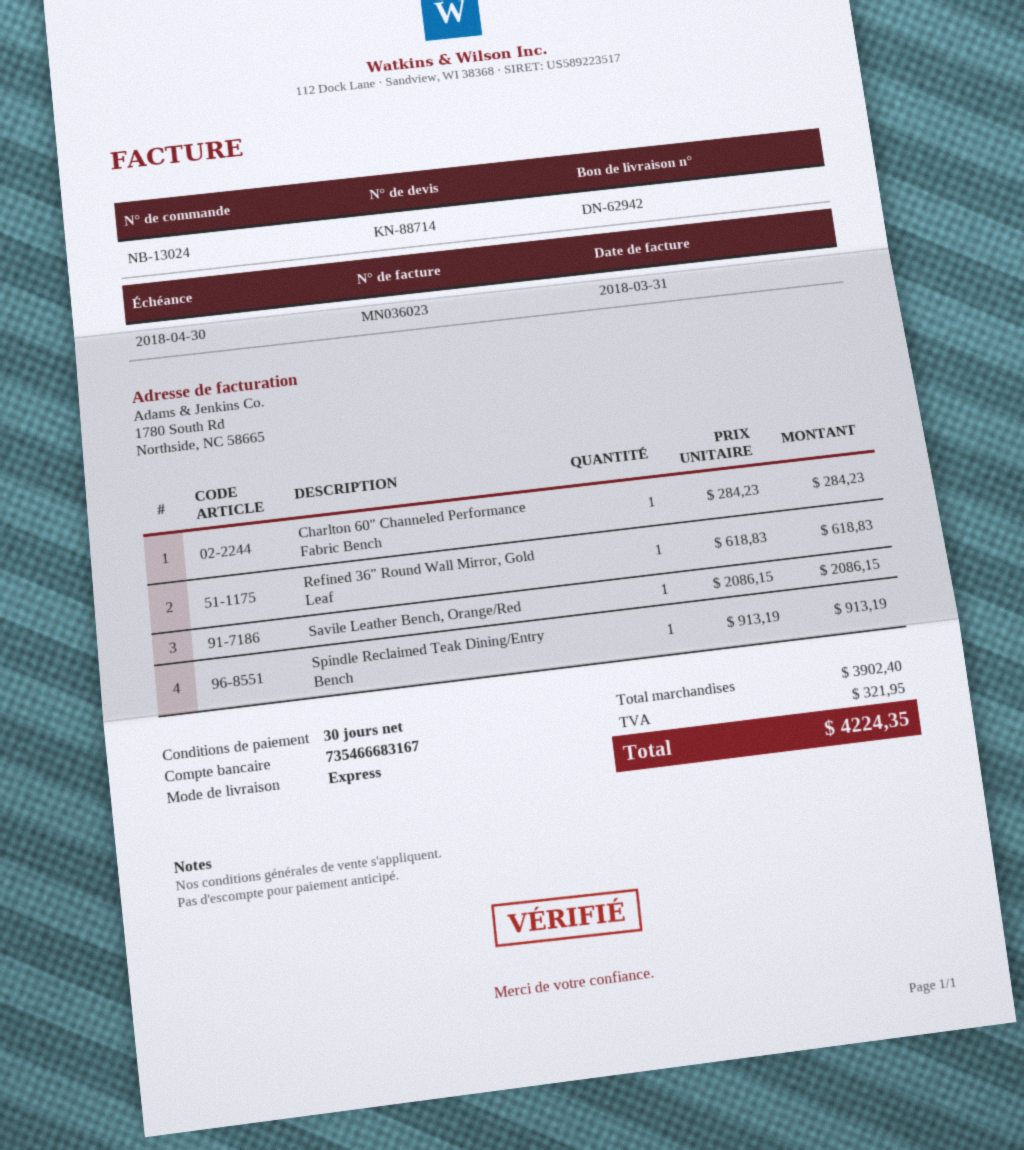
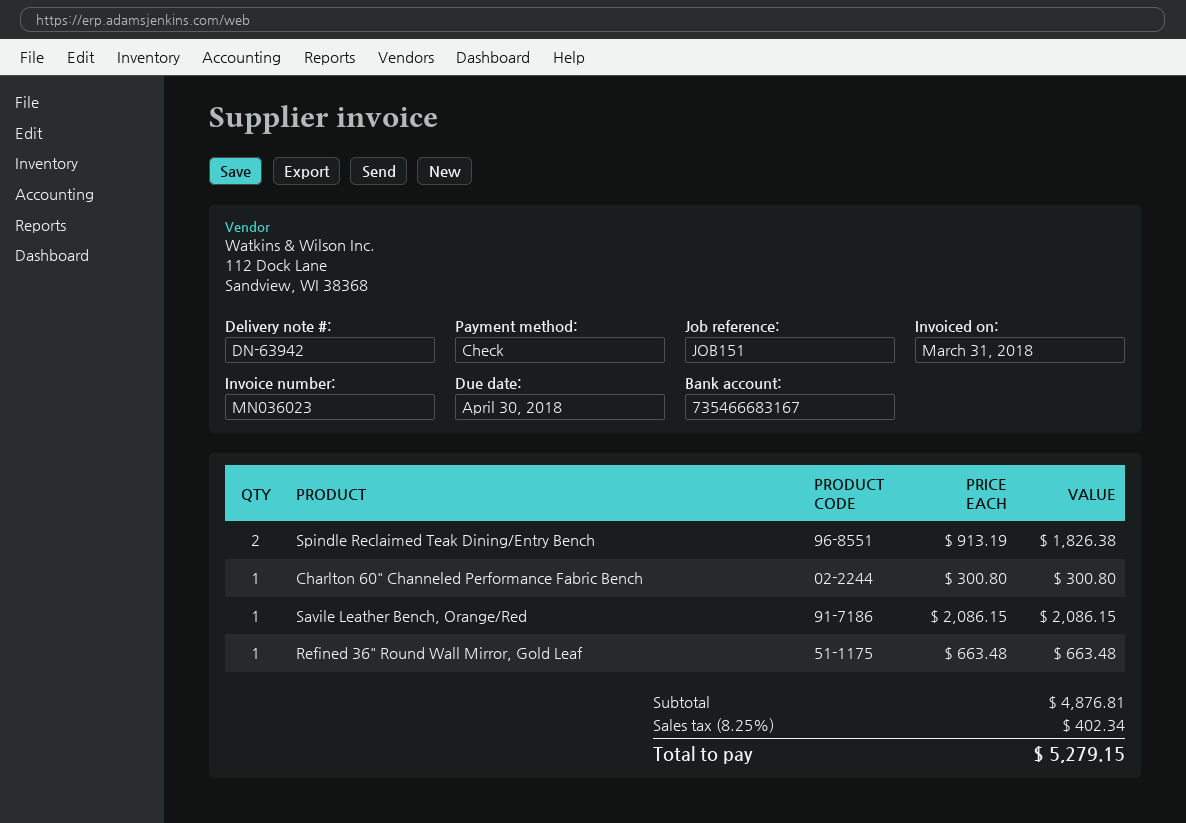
delivery note number: DN-62942 -> DN-63942
Charlton 60" Channeled Performance Fabric Bench: 1 x 284.23 = 284.23 -> 1 x 300.80 = 300.80
Refined 36" Round Wall Mirror, Gold Leaf: 1 x 618.83 = 618.83 -> 1 x 663.48 = 663.48
Spindle Reclaimed Teak Dining/Entry Bench: 1 x 913.19 = 913.19 -> 2 x 913.19 = 1826.38
subtotal: 3902.40 -> 4876.81
tax: 321.95 -> 402.34
total: 4224.35 -> 5279.15

